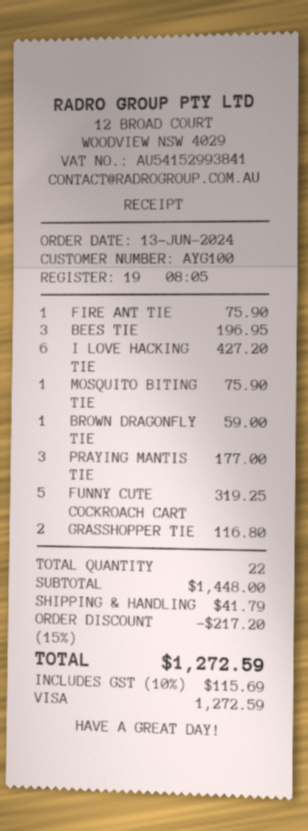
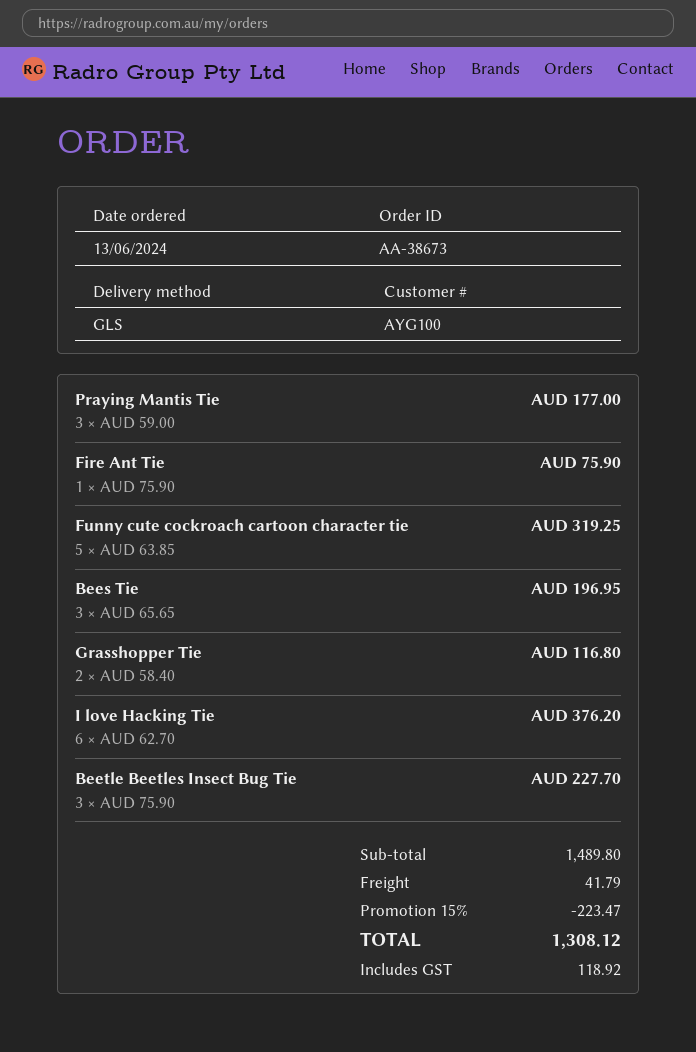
I LOVE HACKING TIE: 6 for 427.20 -> 6 for 376.20
MOSQUITO BITING TIE: 1 for 75.90 -> none
BROWN DRAGONFLY TIE: 1 for 59.00 -> none
Beetle Beetles Insect Bug Tie: none -> 3 for 227.70
subtotal: 1448.00 -> 1489.80
discount: 15% = 217.20 -> 15% = 223.47
tax: 115.69 -> 118.92
total: 1272.59 -> 1308.12

